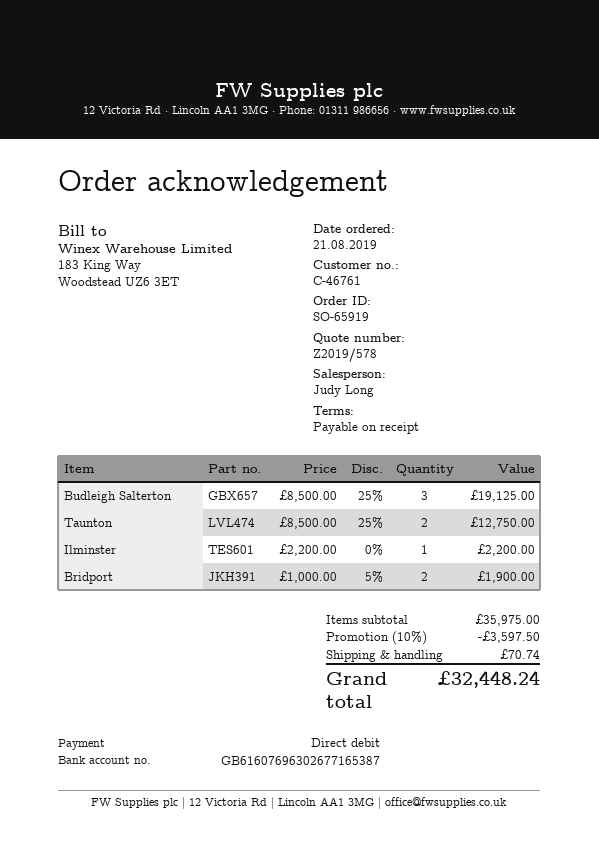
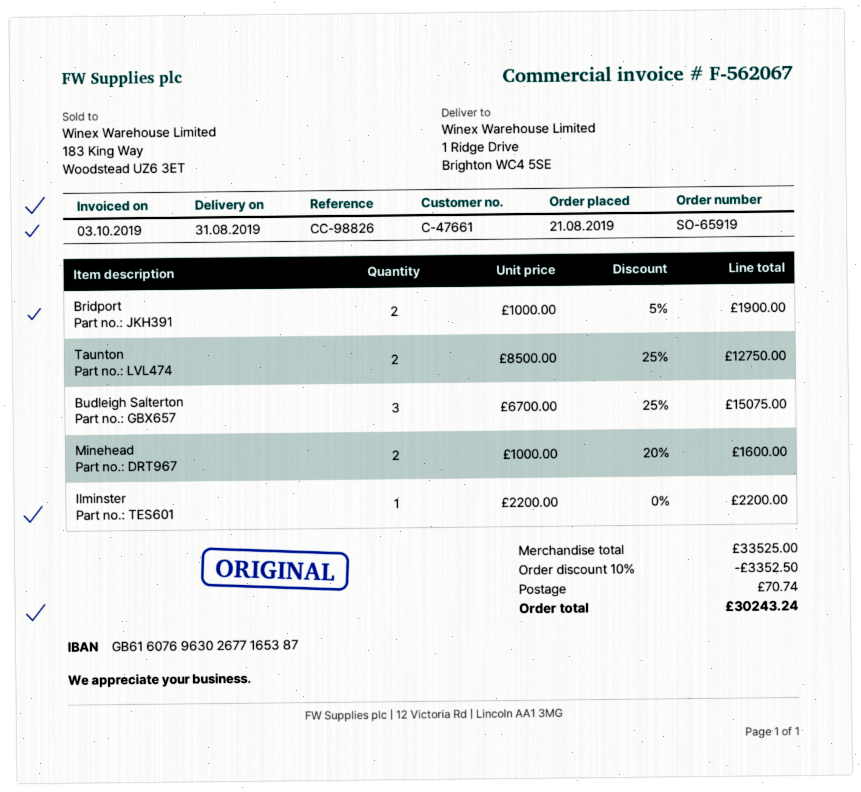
customer number: C-46761 -> C-47661
Budleigh Salterton: 3 x 8500.00 - 25% = 19125.00 -> 3 x 6700.00 - 25% = 15075.00
Minehead: none -> 2 x 1000.00 - 20% = 1600.00
subtotal: 35975.00 -> 33525.00
discount: 10% = 3597.50 -> 10% = 3352.50
total: 32448.24 -> 30243.24

